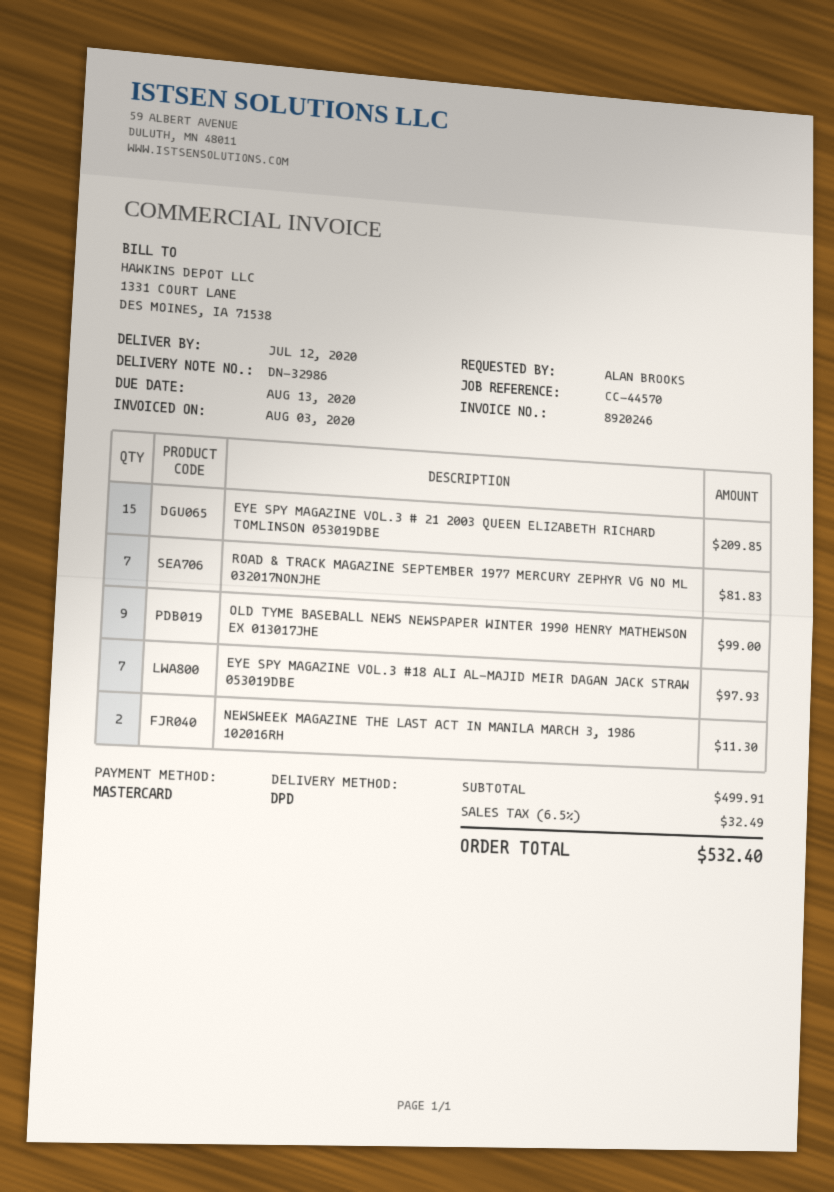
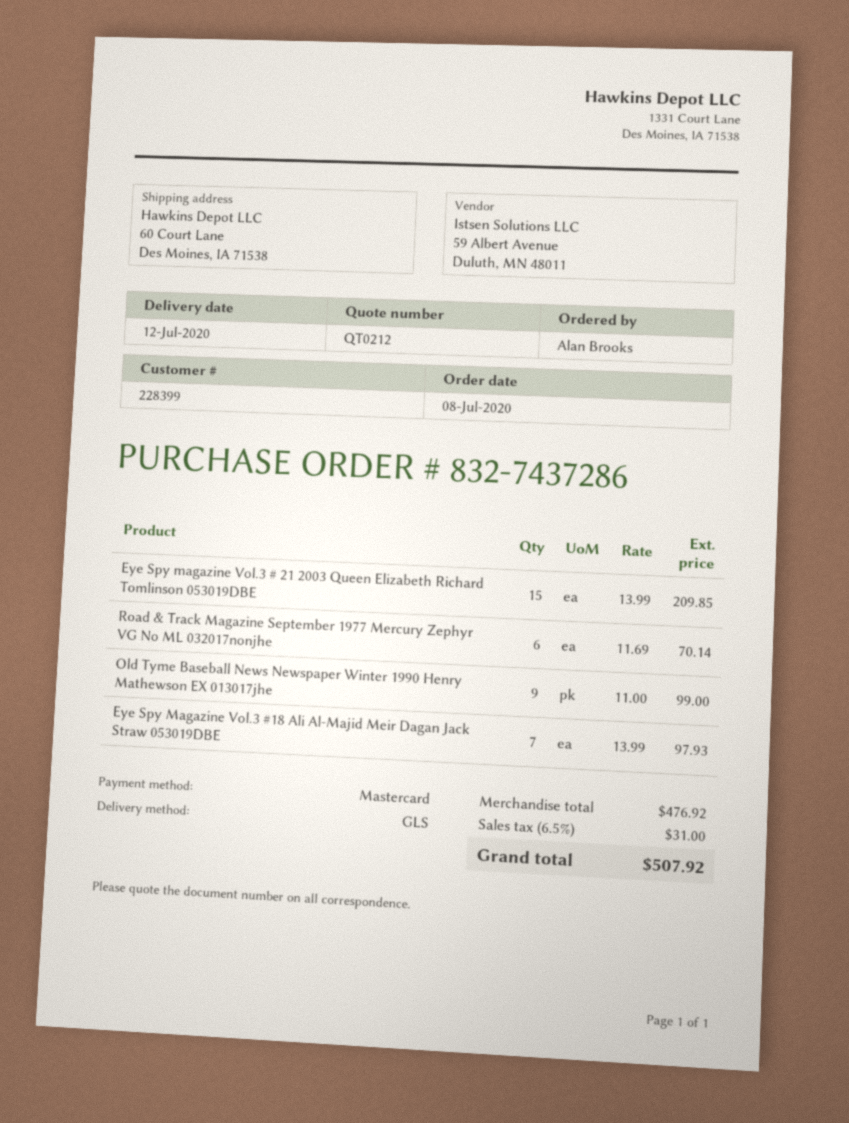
shipping method: DPD -> GLS
ROAD & TRACK MAGAZINE SEPTEMBER 1977 MERCURY ZEPHYR VG NO ML 032017NONJHE: 7 for 81.83 -> 6 for 70.14
NEWSWEEK MAGAZINE THE LAST ACT IN MANILA MARCH 3, 1986 102016RH: 2 for 11.30 -> none
subtotal: 499.91 -> 476.92
tax: 6.5% = 32.49 -> 6.5% = 31.00
total: 532.40 -> 507.92

